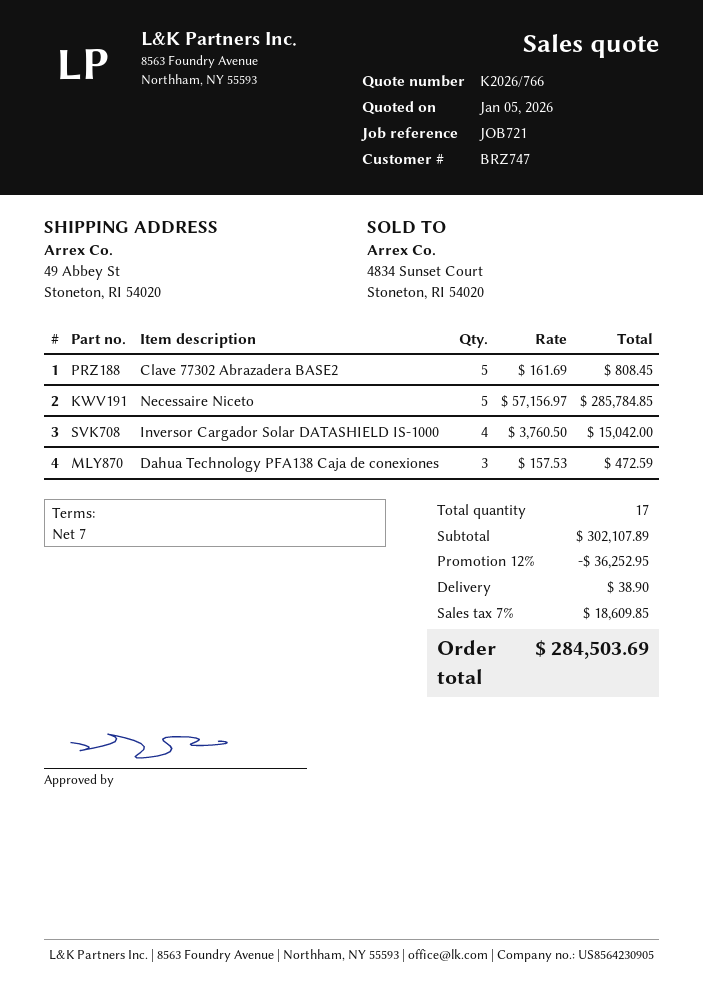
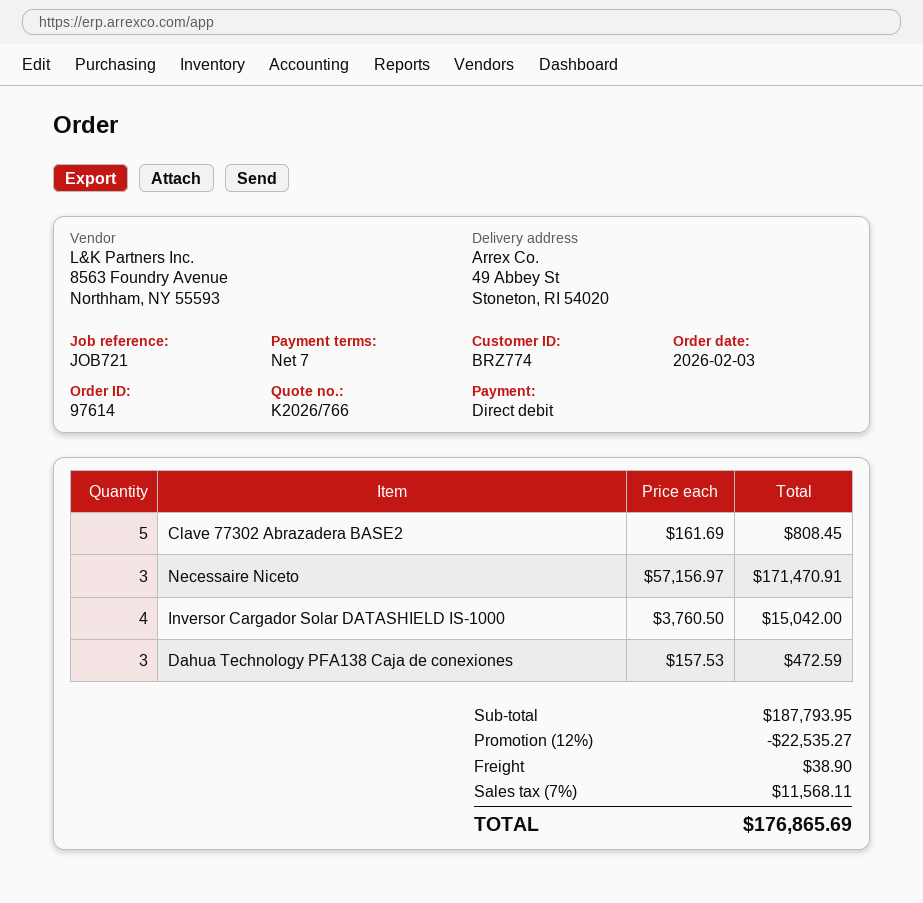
customer number: BRZ747 -> BRZ774
Necessaire Niceto: 5 x 57156.97 = 285784.85 -> 3 x 57156.97 = 171470.91
subtotal: 302107.89 -> 187793.95
discount: 12% = 36252.95 -> 12% = 22535.27
tax: 7% = 18609.85 -> 7% = 11568.11
total: 284503.69 -> 176865.69

